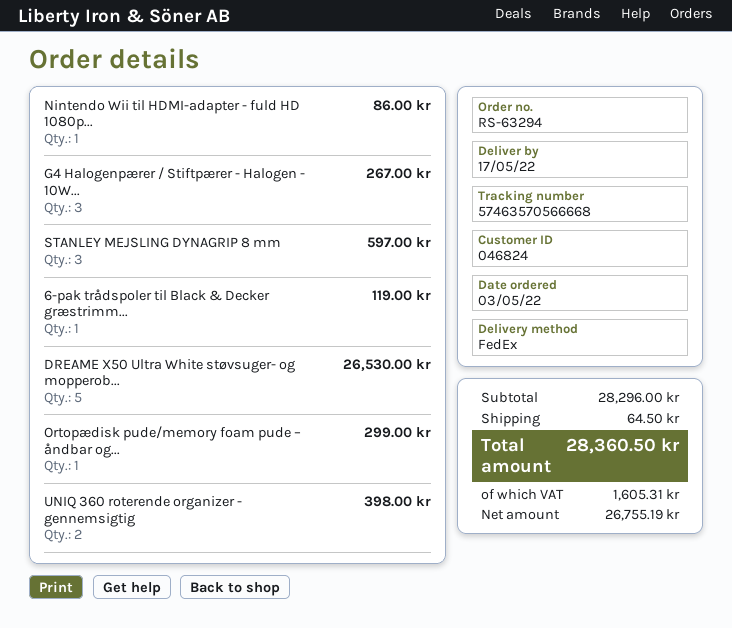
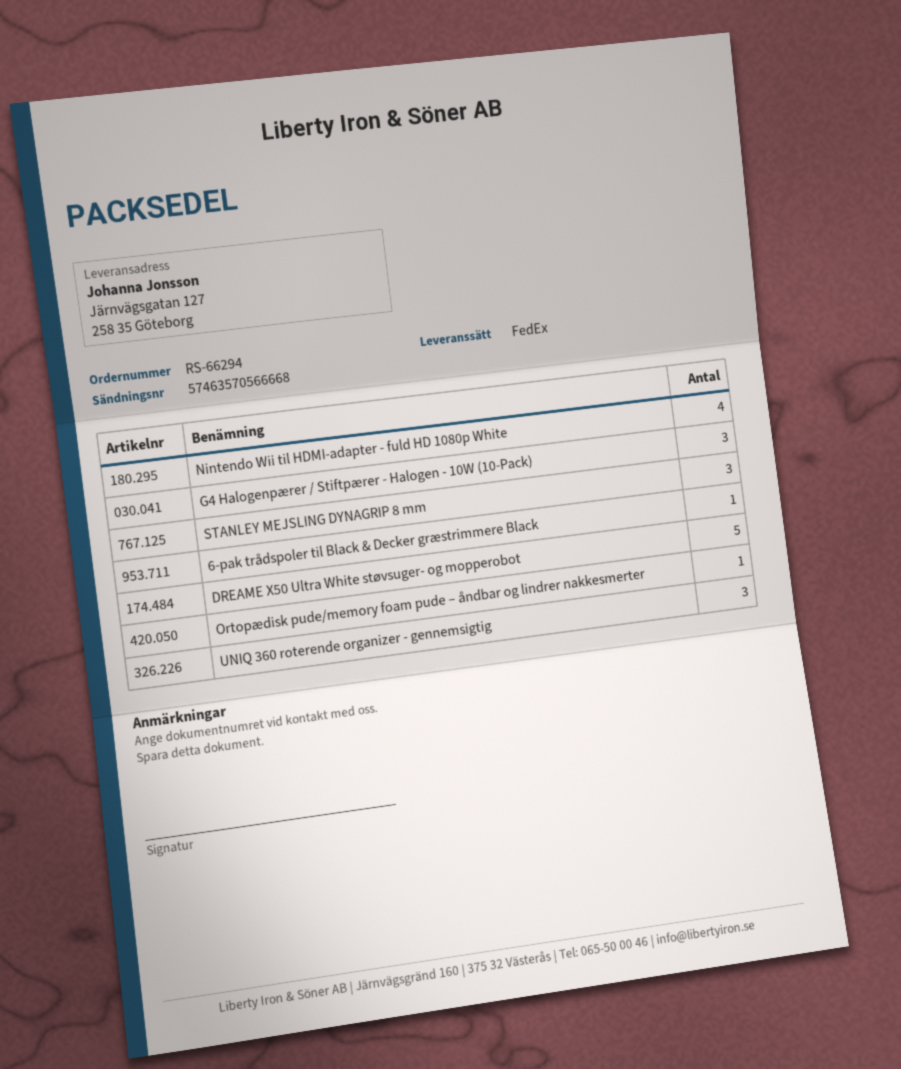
order number: RS-63294 -> RS-66294
Nintendo Wii til HDMI-adapter - fuld HD 1080p...: 1 -> 4
UNIQ 360 roterende organizer - gennemsigtig: 2 -> 3

